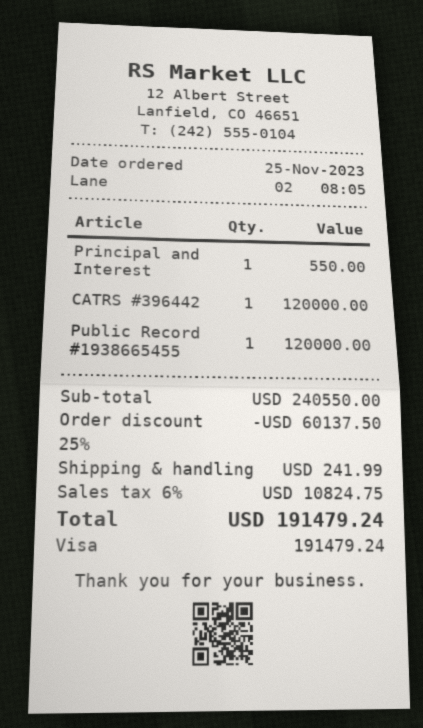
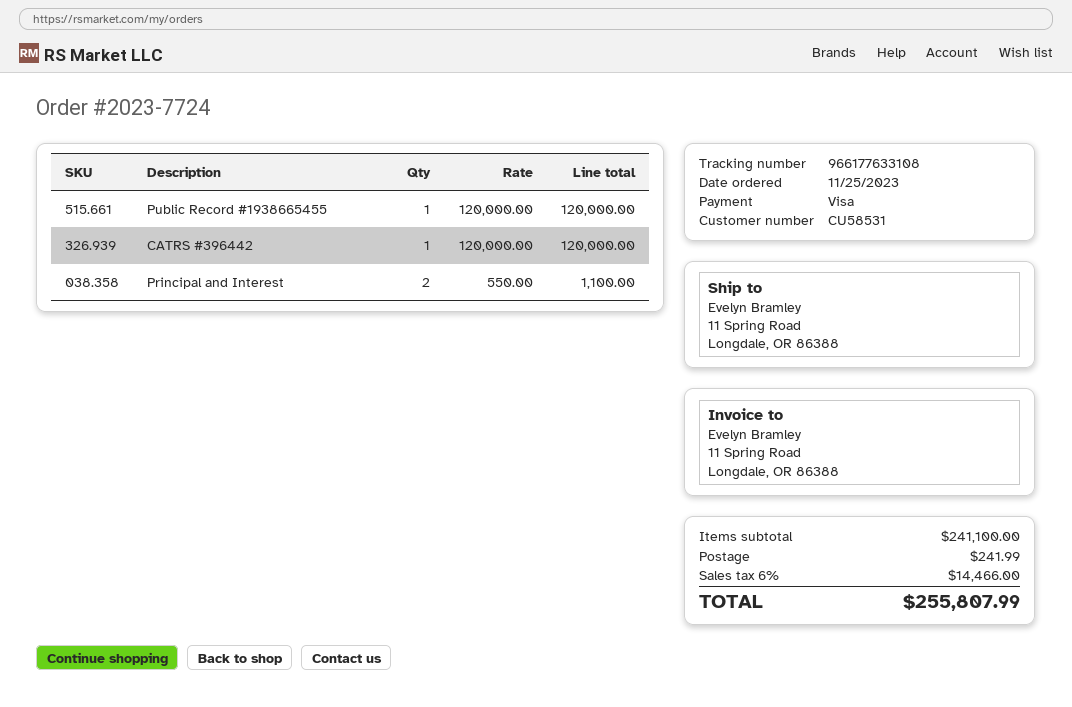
Principal and Interest: 1 for 550.00 -> 2 for 1100.00
subtotal: 240550.00 -> 241100.00
discount: 25% = 60137.50 -> none
tax: 6% = 10824.75 -> 6% = 14466.00
total: 191479.24 -> 255807.99

